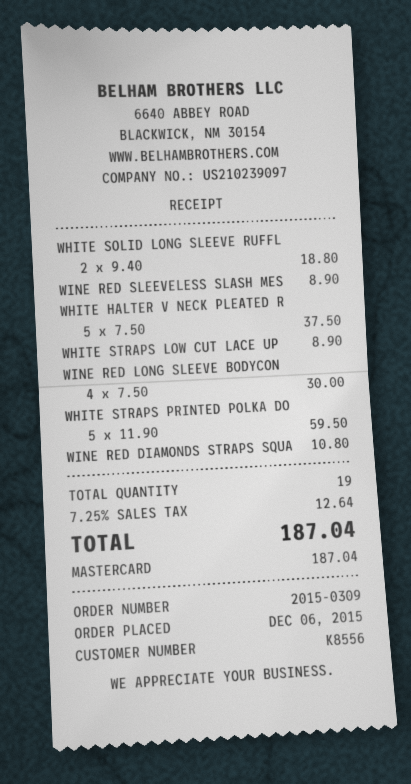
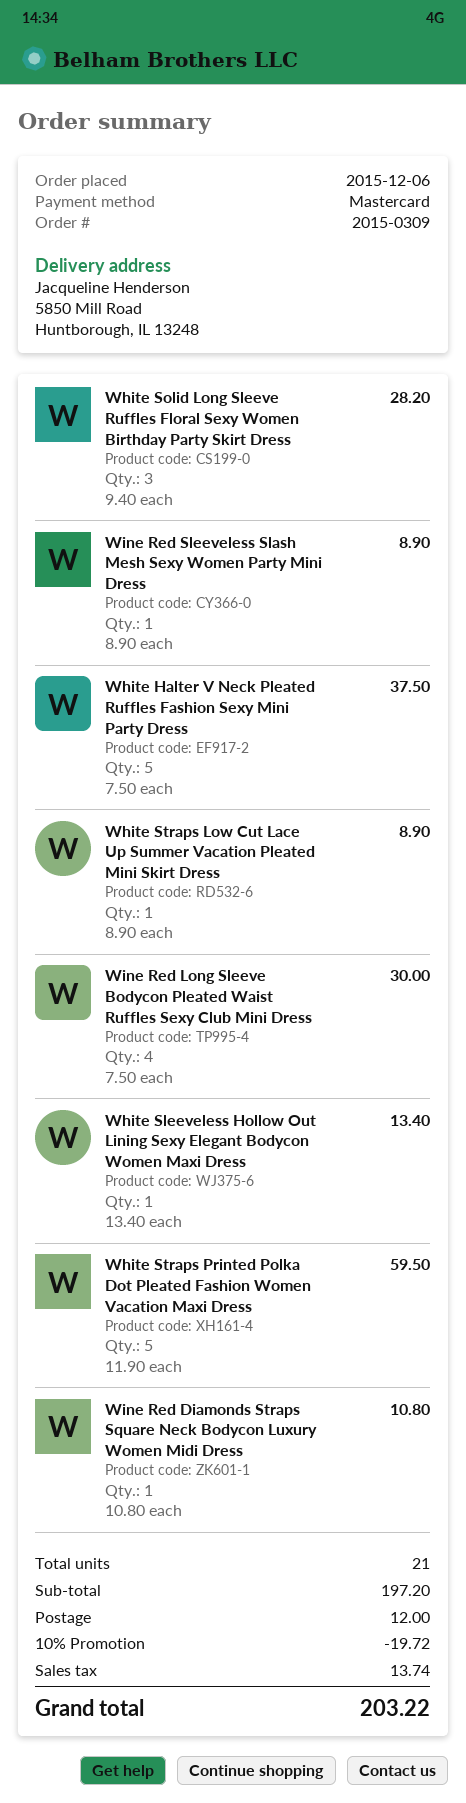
WHITE SOLID LONG SLEEVE RUFFL: 2 x 9.40 = 18.80 -> 3 x 9.40 = 28.20
White Sleeveless Hollow Out Lining Sexy Elegant Bodycon Women Maxi Dress: none -> 1 x 13.40 = 13.40
total quantity: 19 -> 21
discount: none -> 10% = 19.72
shipping: none -> 12.00
tax: 12.64 -> 13.74
total: 187.04 -> 203.22

